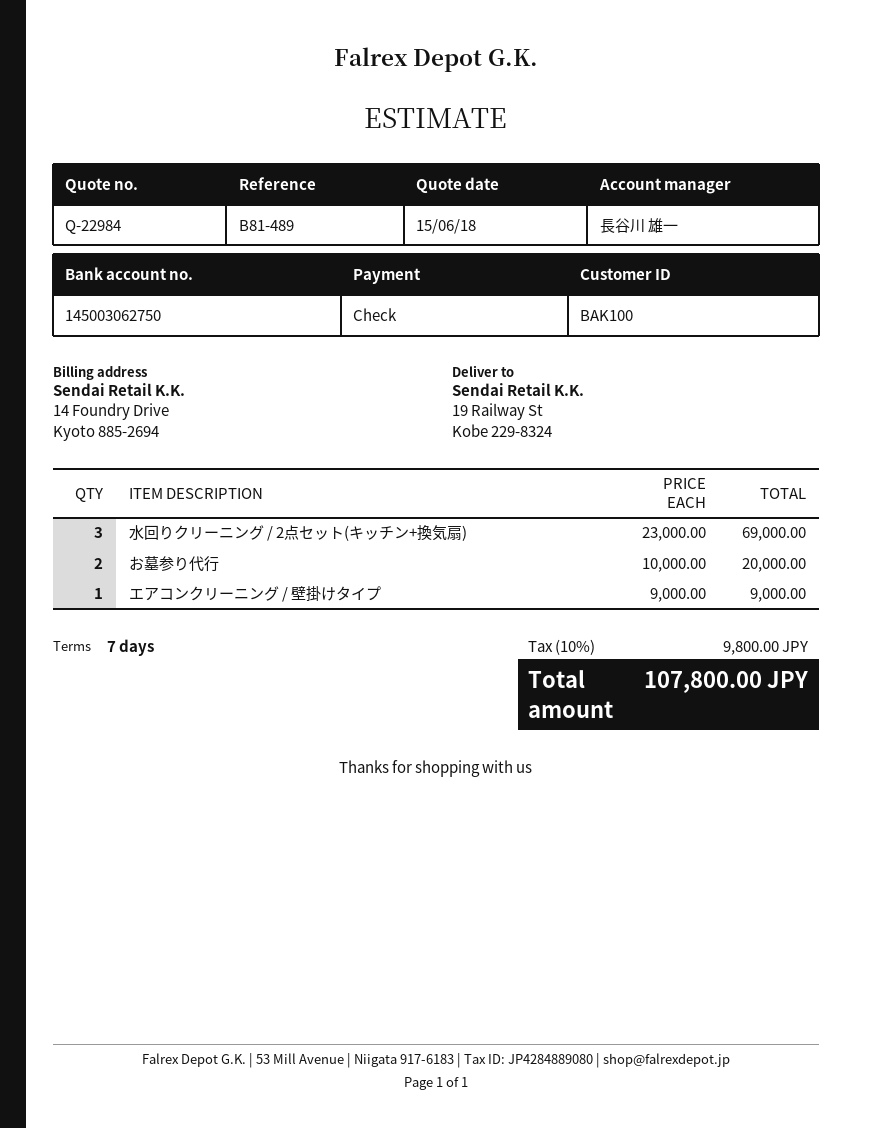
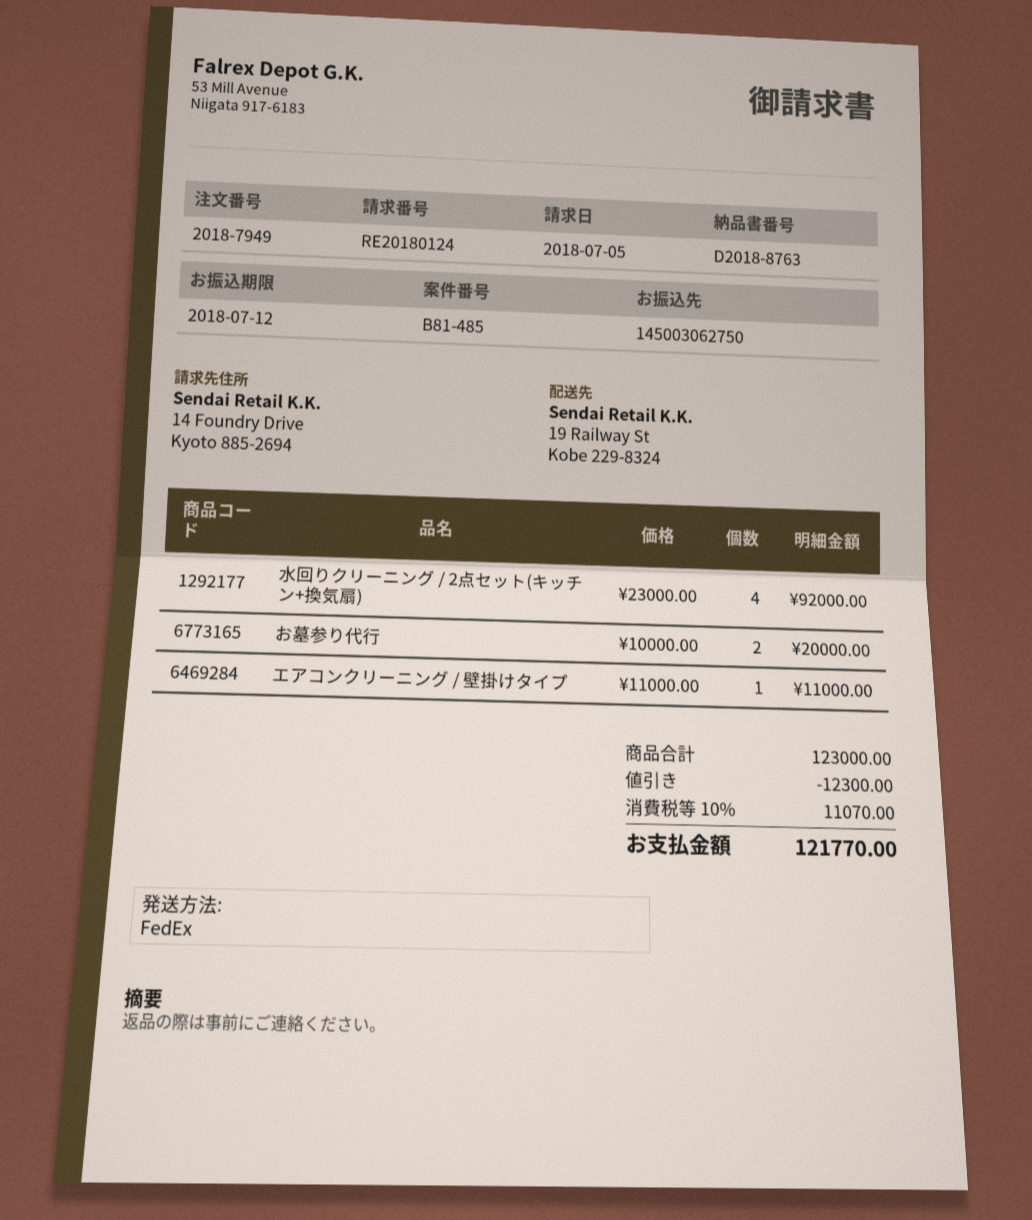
reference: B81-489 -> B81-485
水回りクリーニング / 2点セット(キッチン+換気扇): 3 x 23000.00 = 69000.00 -> 4 x 23000.00 = 92000.00
エアコンクリーニング / 壁掛けタイプ: 1 x 9000.00 = 9000.00 -> 1 x 11000.00 = 11000.00
discount: none -> 12300.00
tax: 10% = 9800.00 -> 10% = 11070.00
total: 107800.00 -> 121770.00

